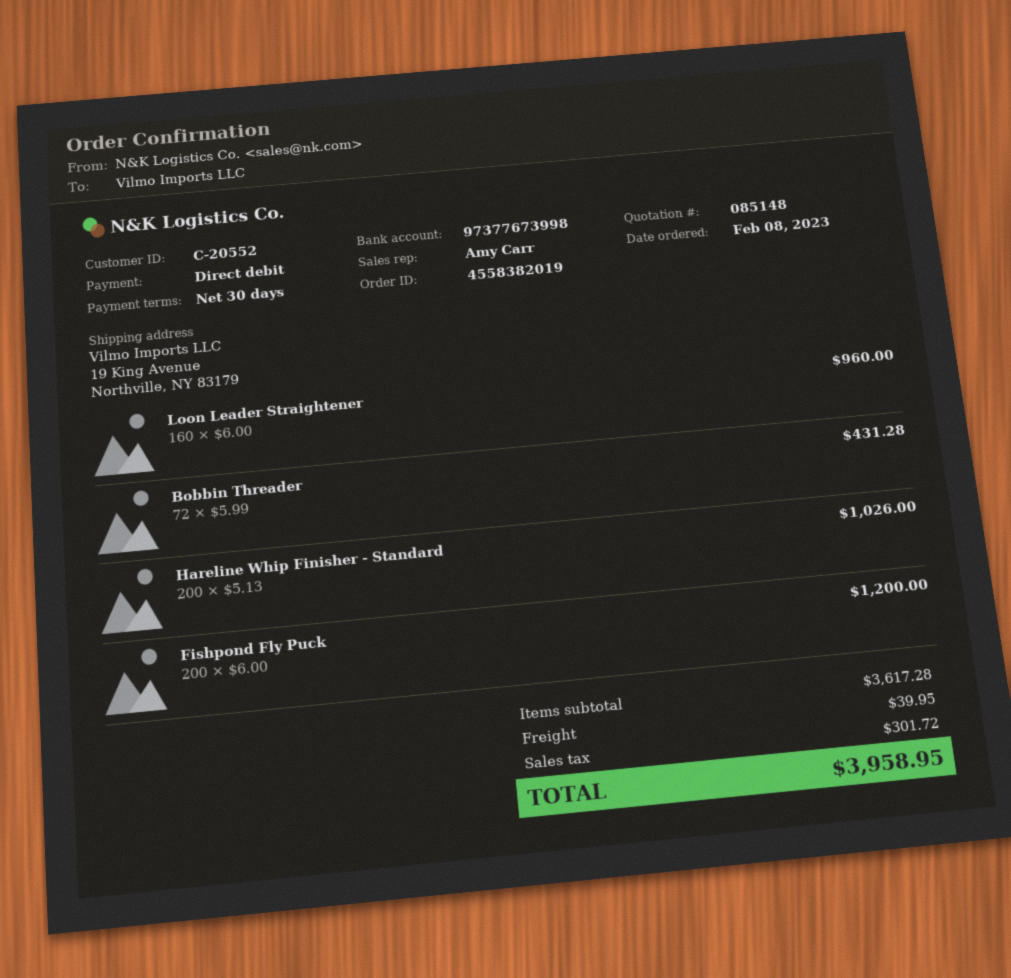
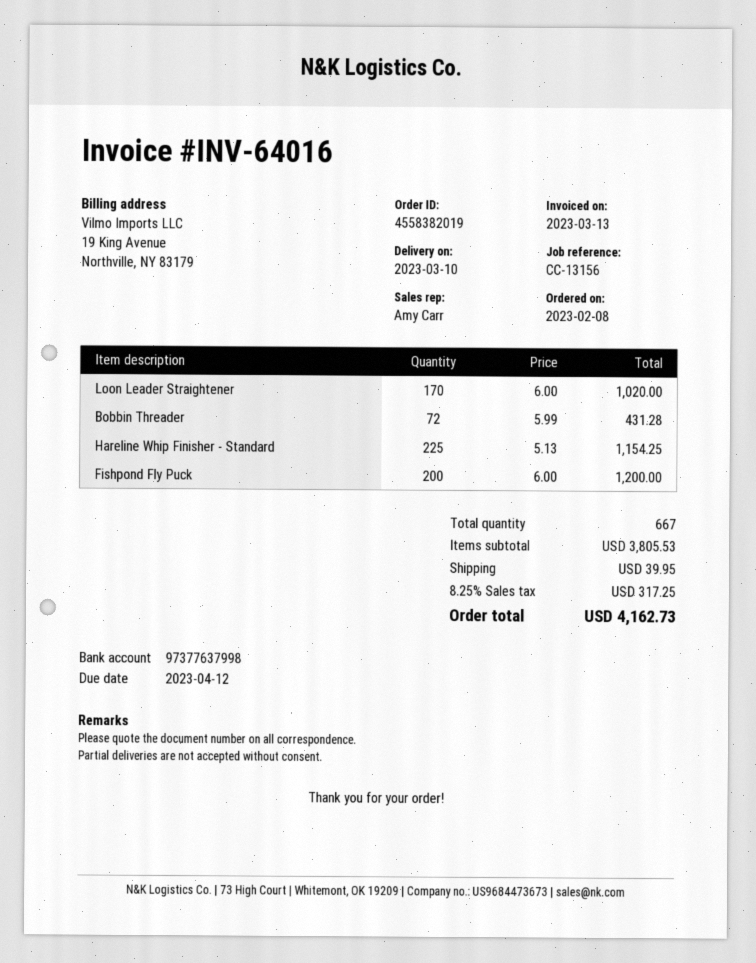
bank account: 97377673998 -> 97377637998
Loon Leader Straightener: 160 x 6.00 = 960.00 -> 170 x 6.00 = 1020.00
Hareline Whip Finisher - Standard: 200 x 5.13 = 1026.00 -> 225 x 5.13 = 1154.25
subtotal: 3617.28 -> 3805.53
tax: 301.72 -> 317.25
total: 3958.95 -> 4162.73

